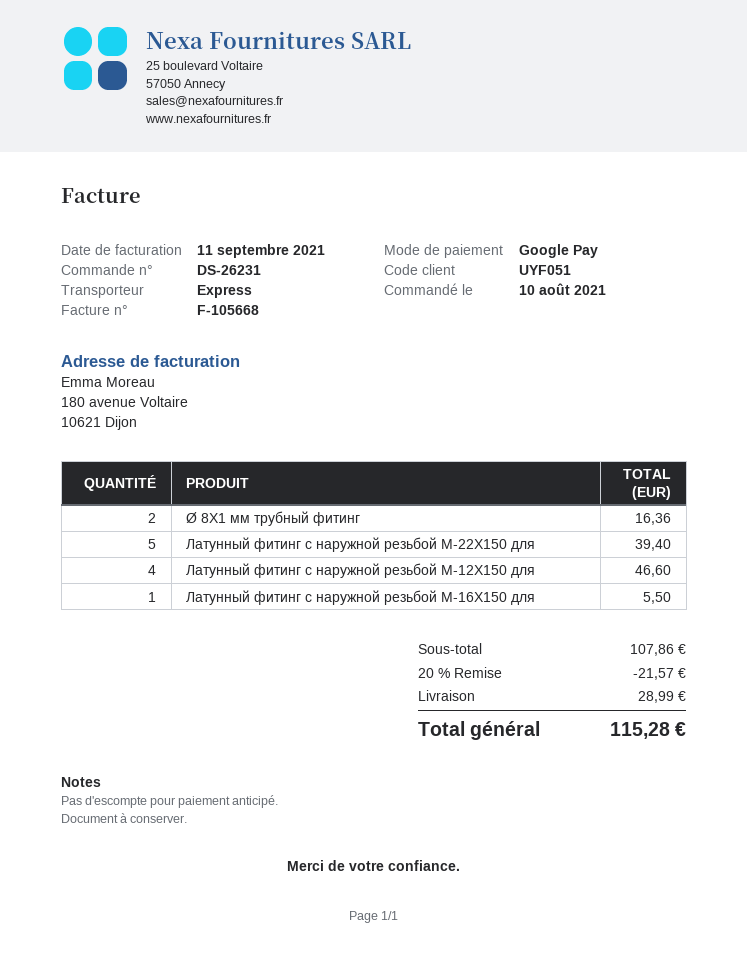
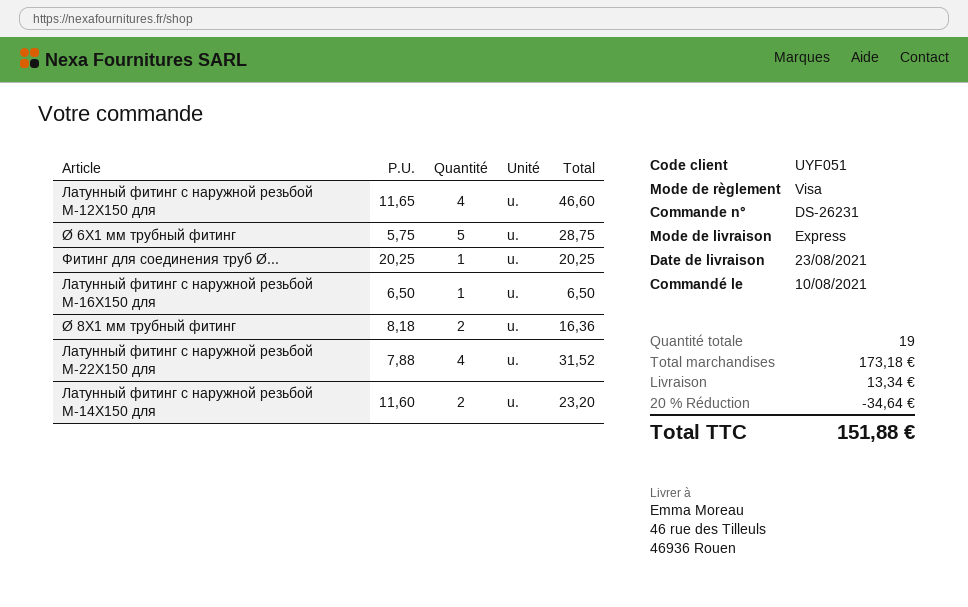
payment method: Google Pay -> Visa
Латунный фитинг с наружной резьбой M-22X150 для: 5 for 39.40 -> 4 for 31.52
Латунный фитинг с наружной резьбой M-16X150 для: 1 for 5.50 -> 1 for 6.50
Ø 6X1 мм трубный фитинг: none -> 5 for 28.75
Фитинг для соединения труб Ø...: none -> 1 for 20.25
Латунный фитинг с наружной резьбой M-14X150 для: none -> 2 for 23.20
subtotal: 107.86 -> 173.18
discount: 20% = 21.57 -> 20% = 34.64
shipping: 28.99 -> 13.34
total: 115.28 -> 151.88

